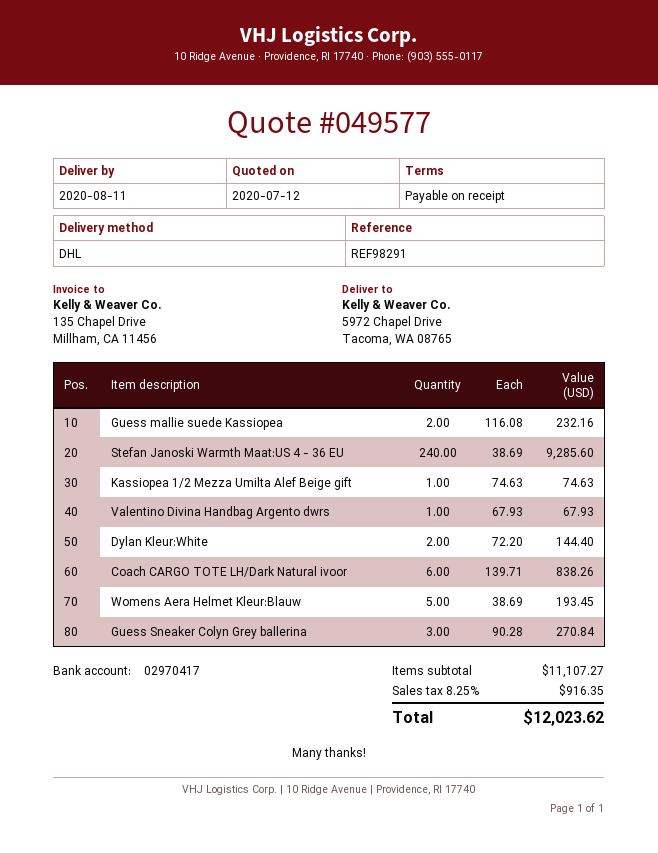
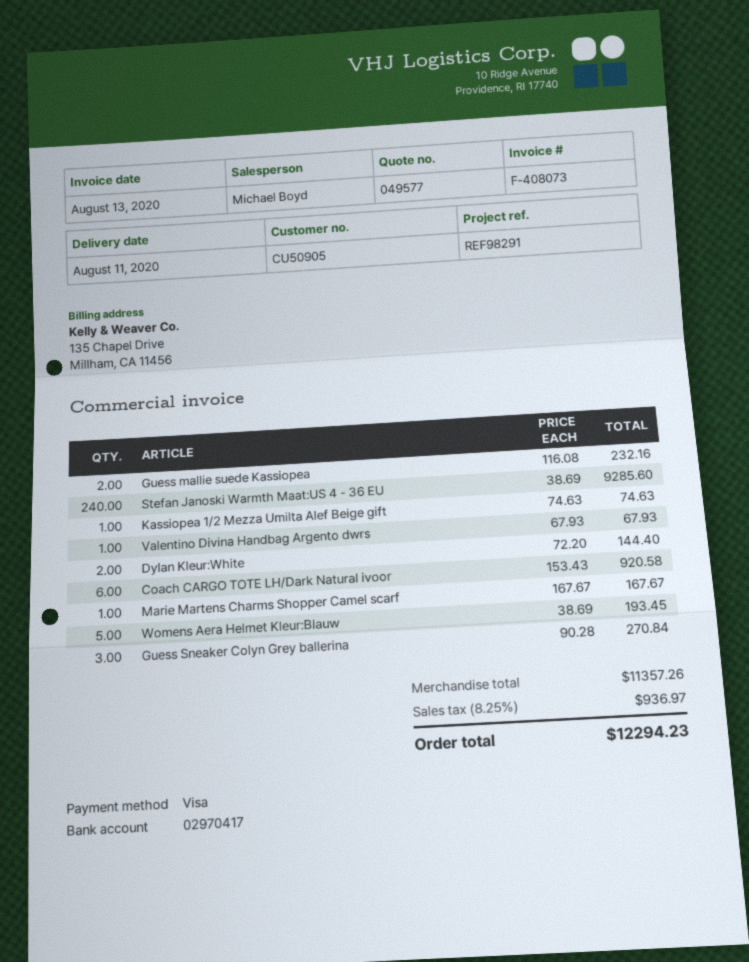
Coach CARGO TOTE LH/Dark Natural ivoor: 6 x 139.71 = 838.26 -> 6 x 153.43 = 920.58
Marie Martens Charms Shopper Camel scarf: none -> 1 x 167.67 = 167.67
subtotal: 11107.27 -> 11357.26
tax: 8.25% = 916.35 -> 8.25% = 936.97
total: 12023.62 -> 12294.23

